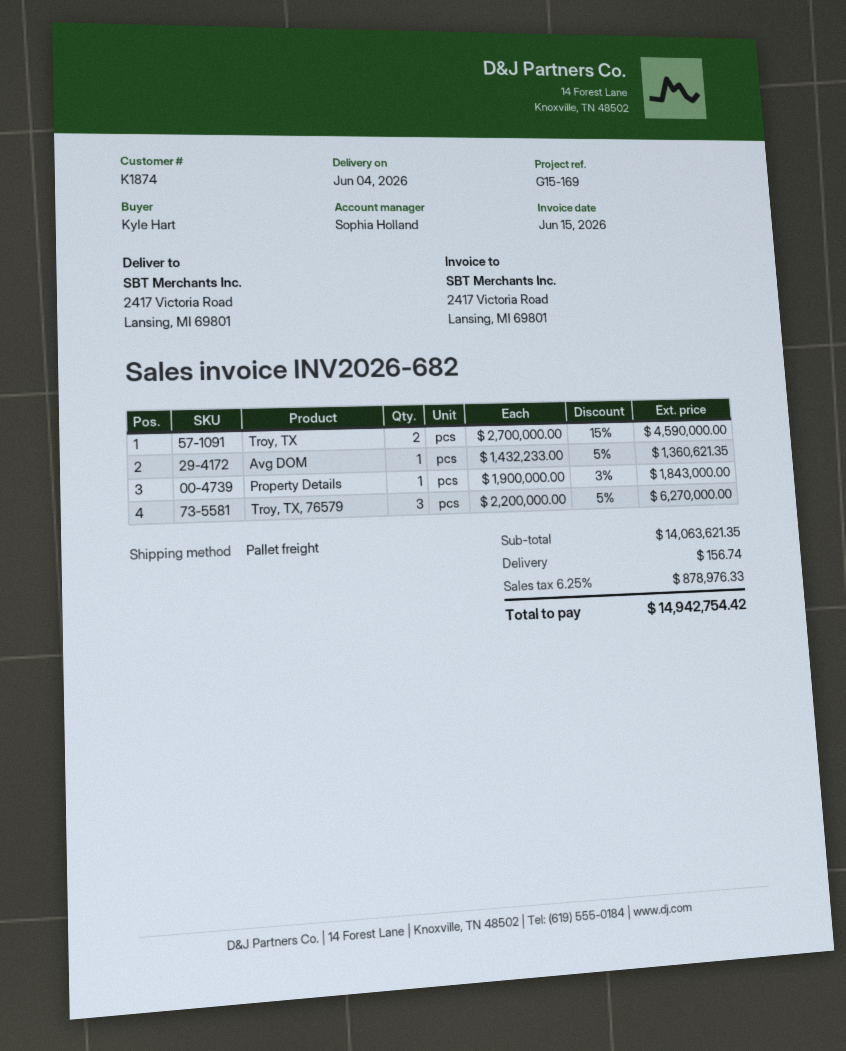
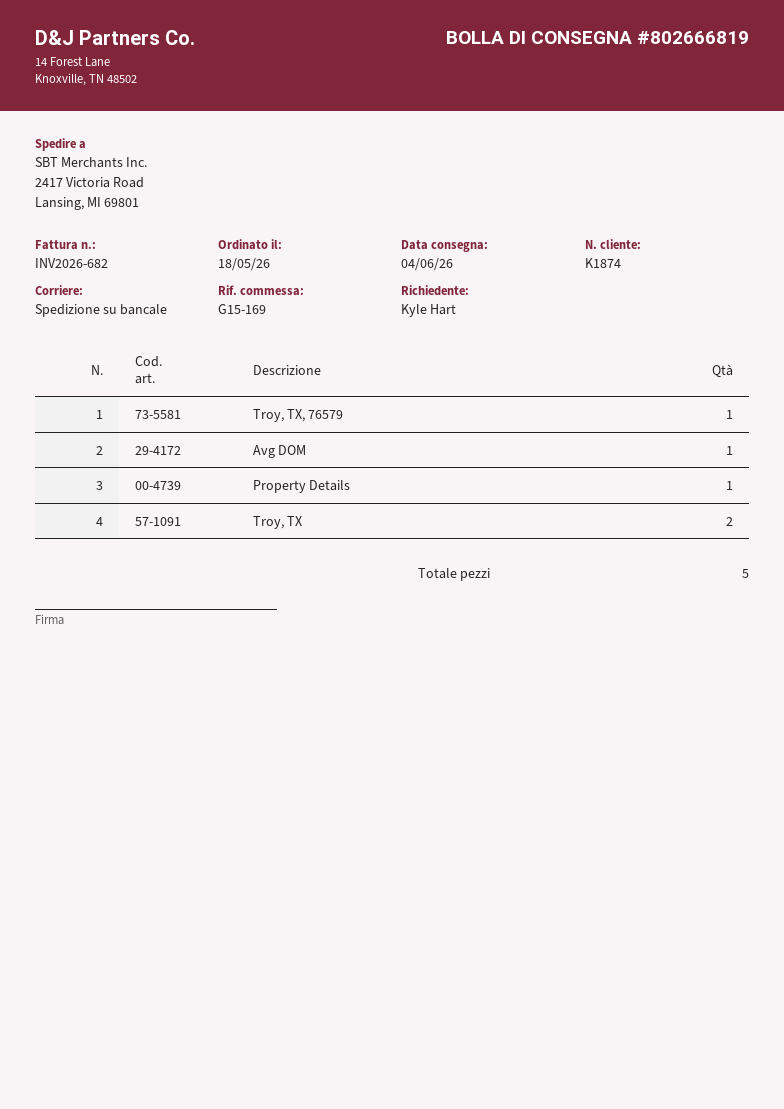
Troy, TX, 76579: 3 -> 1

